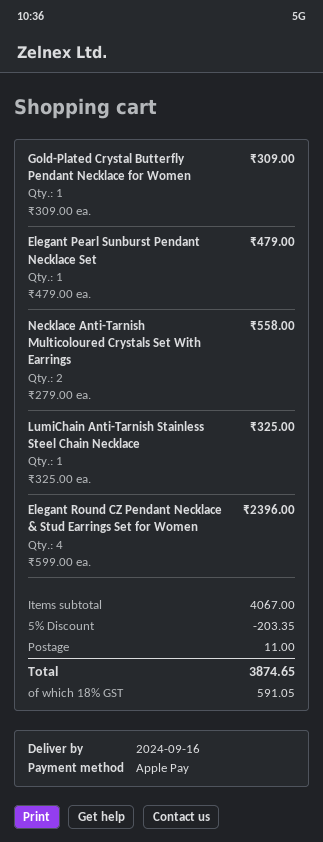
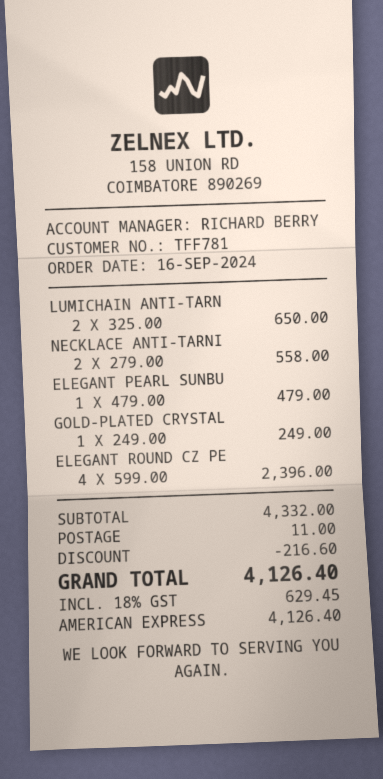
payment method: Apple Pay -> American Express
Gold-Plated Crystal Butterfly Pendant Necklace for Women: 1 x 309.00 = 309.00 -> 1 x 249.00 = 249.00
LumiChain Anti-Tarnish Stainless Steel Chain Necklace: 1 x 325.00 = 325.00 -> 2 x 325.00 = 650.00
subtotal: 4067.00 -> 4332.00
discount: 203.35 -> 216.60
tax: 18% = 591.05 -> 18% = 629.45
total: 3874.65 -> 4126.40

